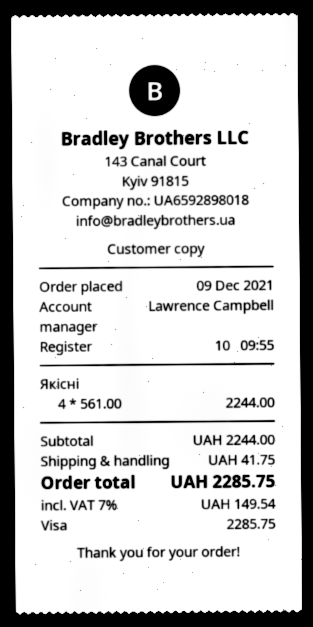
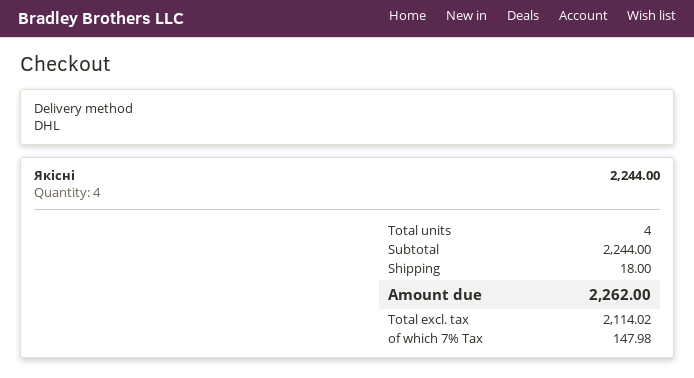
shipping: 41.75 -> 18.00
tax: 7% = 149.54 -> 7% = 147.98
total: 2285.75 -> 2262.00

